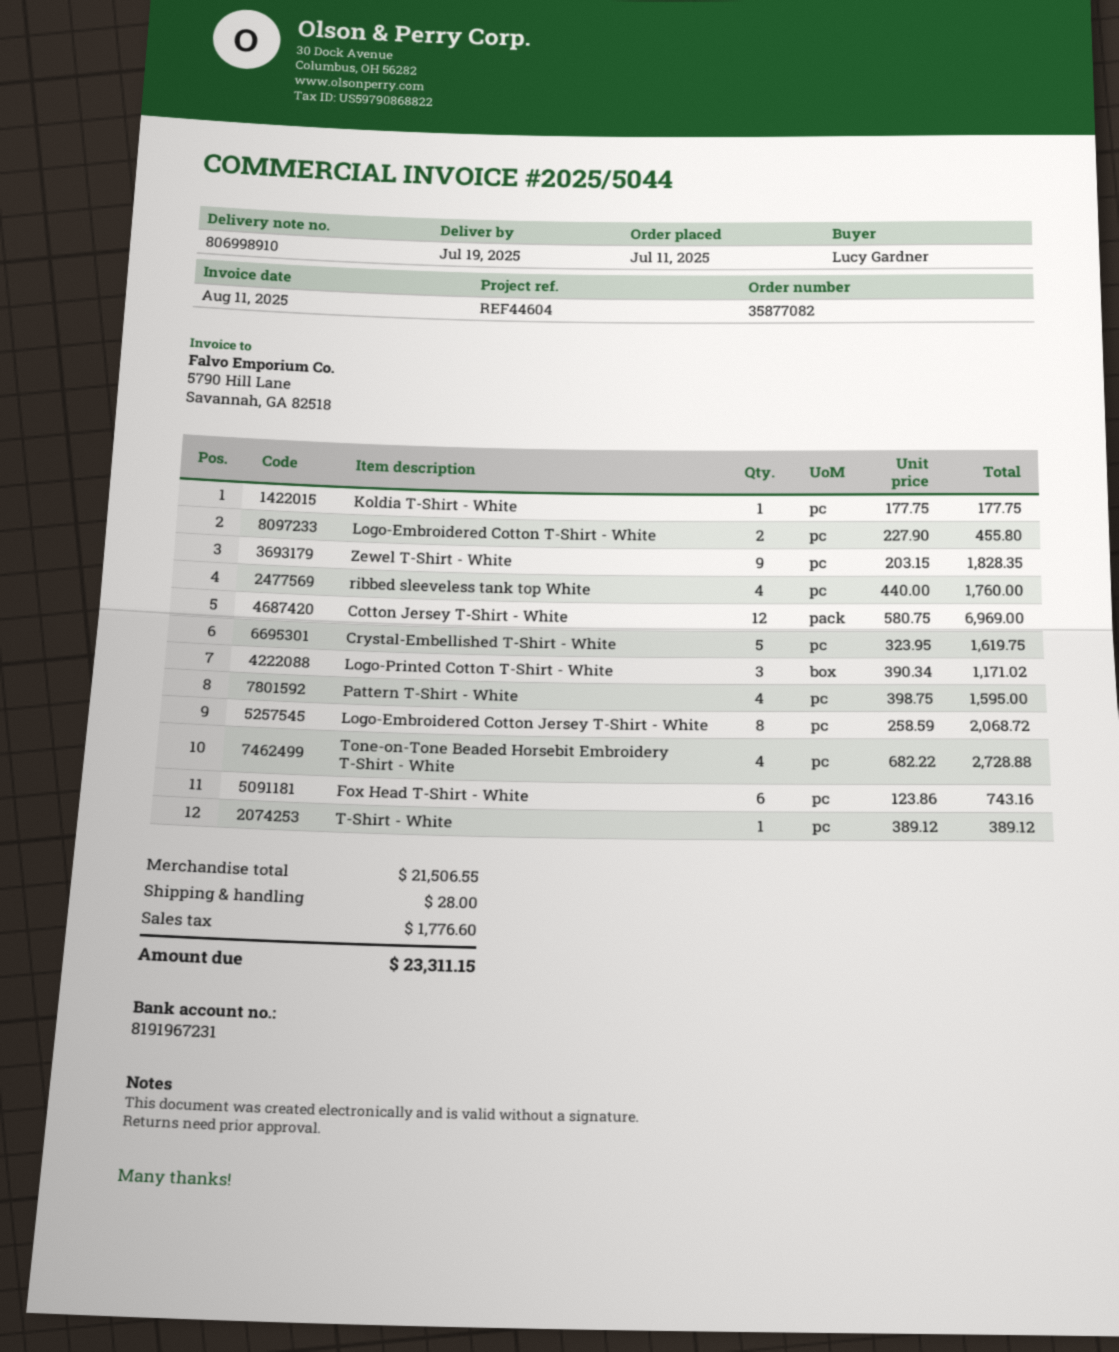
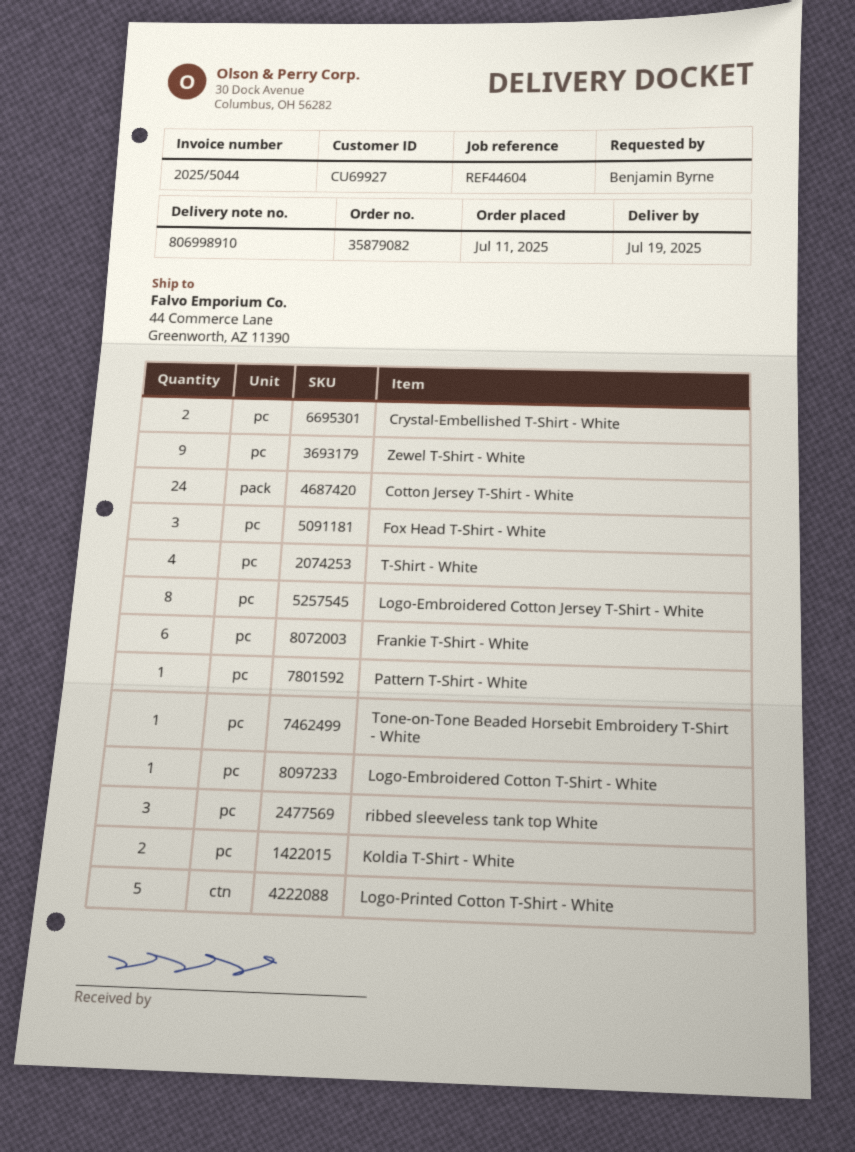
order number: 35877082 -> 35879082
ordered by: Lucy Gardner -> Benjamin Byrne
Koldia T-Shirt - White: 1 -> 2
Logo-Embroidered Cotton T-Shirt - White: 2 -> 1
ribbed sleeveless tank top White: 4 -> 3
Cotton Jersey T-Shirt - White: 12 -> 24
Crystal-Embellished T-Shirt - White: 5 -> 2
Logo-Printed Cotton T-Shirt - White: 3 -> 5
Pattern T-Shirt - White: 4 -> 1
Tone-on-Tone Beaded Horsebit Embroidery T-Shirt - White: 4 -> 1
Fox Head T-Shirt - White: 6 -> 3
T-Shirt - White: 1 -> 4
Frankie T-Shirt - White: none -> 6

